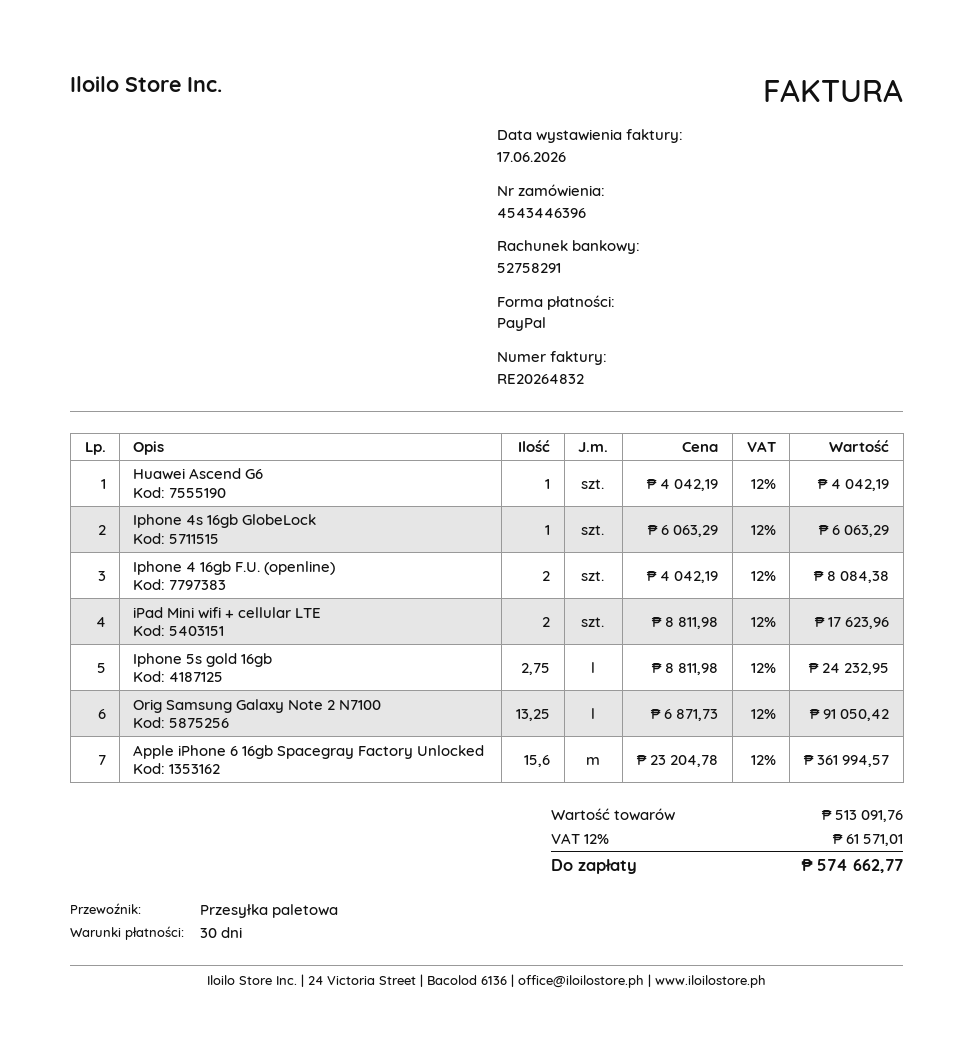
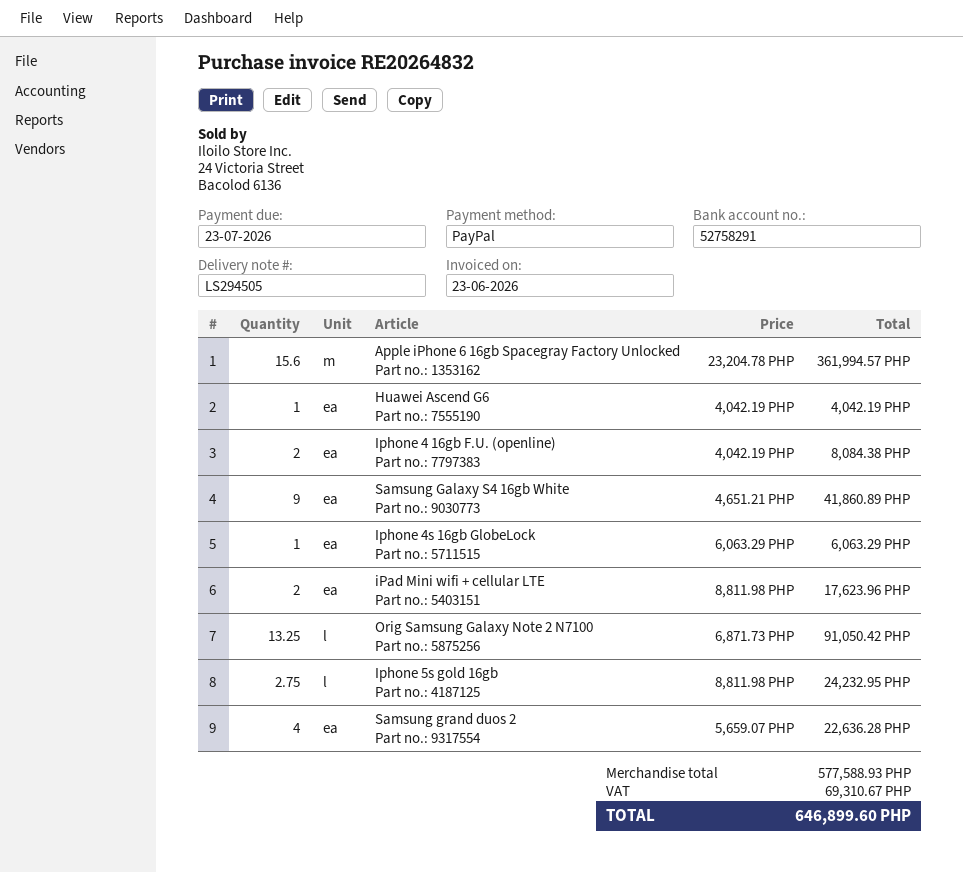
invoice date: 2026-06-17 -> 2026-06-23
Samsung Galaxy S4 16gb White: none -> 9 x 4651.21 = 41860.89
Samsung grand duos 2: none -> 4 x 5659.07 = 22636.28
subtotal: 513091.76 -> 577588.93
tax: 61571.01 -> 69310.67
total: 574662.77 -> 646899.60

